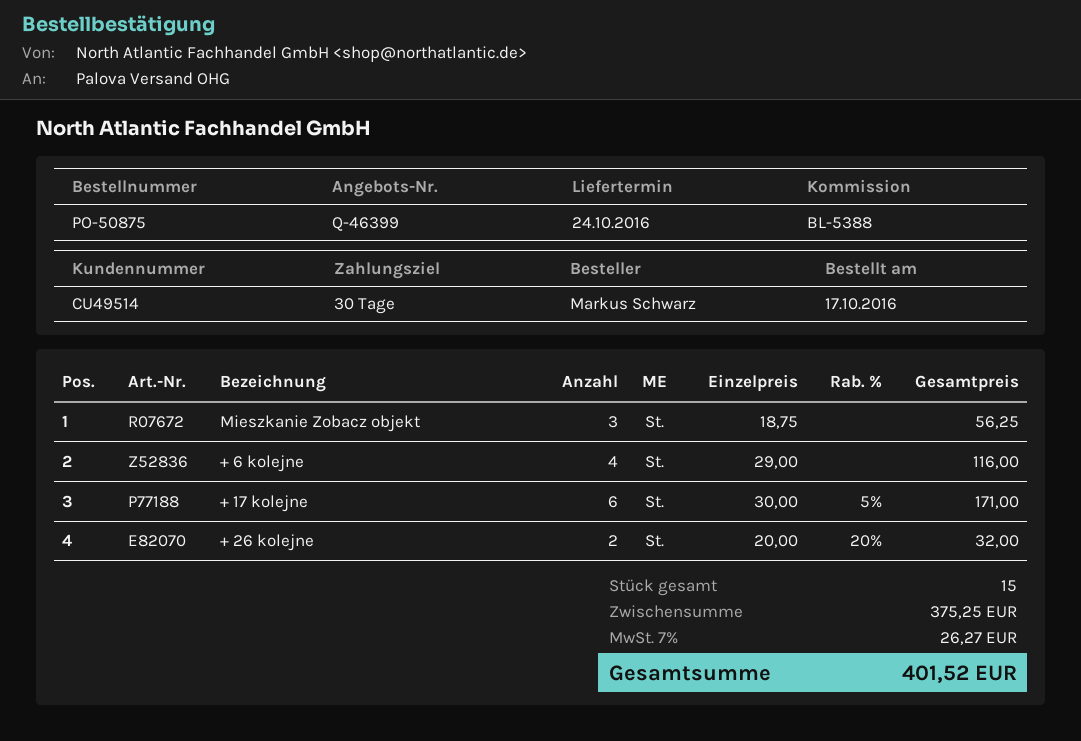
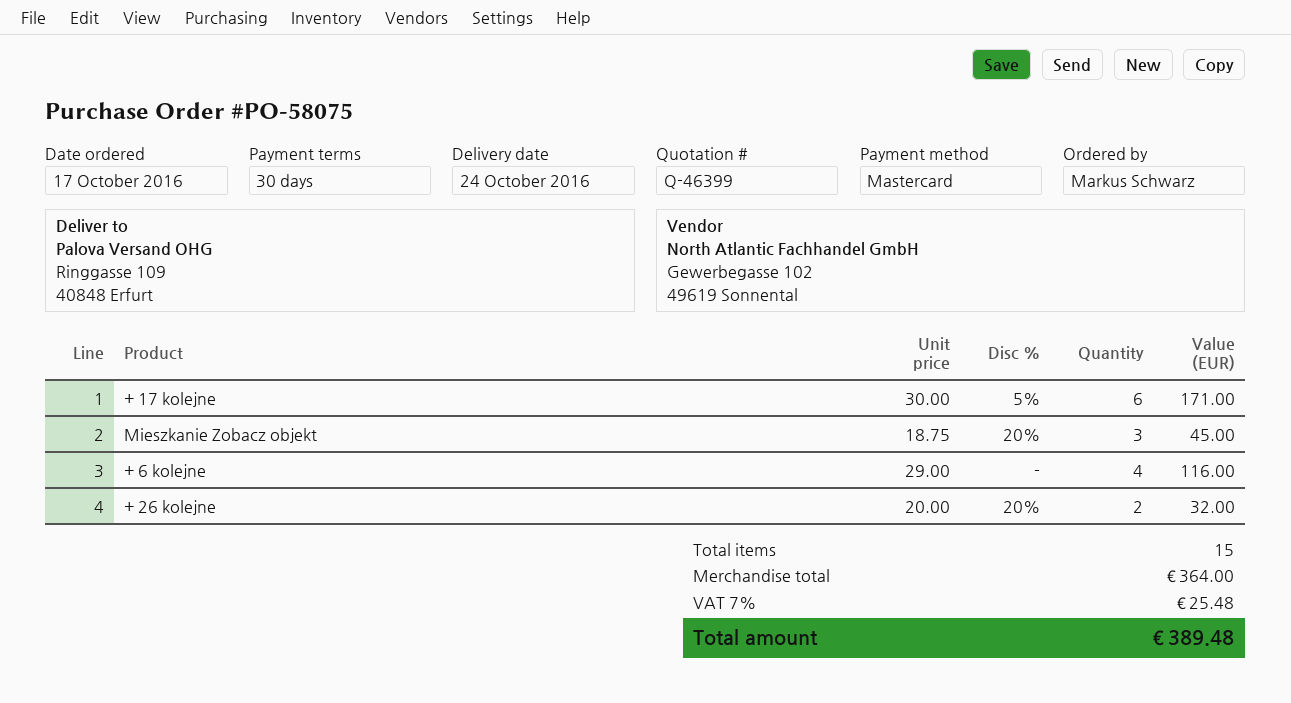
order number: PO-50875 -> PO-58075
Mieszkanie Zobacz objekt: 3 x 18.75 = 56.25 -> 3 x 18.75 - 20% = 45.00
subtotal: 375.25 -> 364.00
tax: 7% = 26.27 -> 7% = 25.48
total: 401.52 -> 389.48

